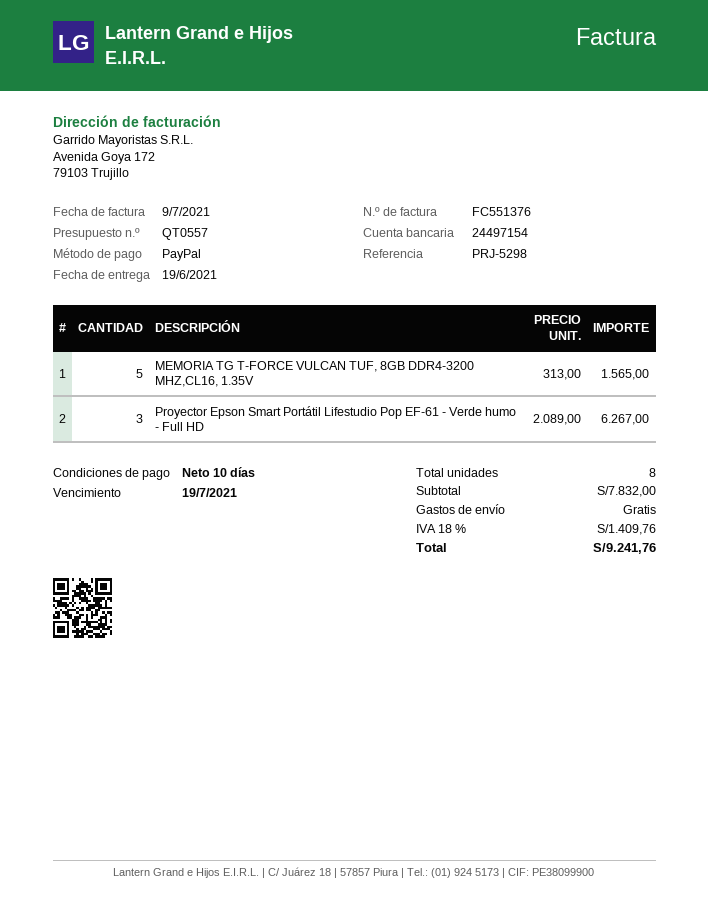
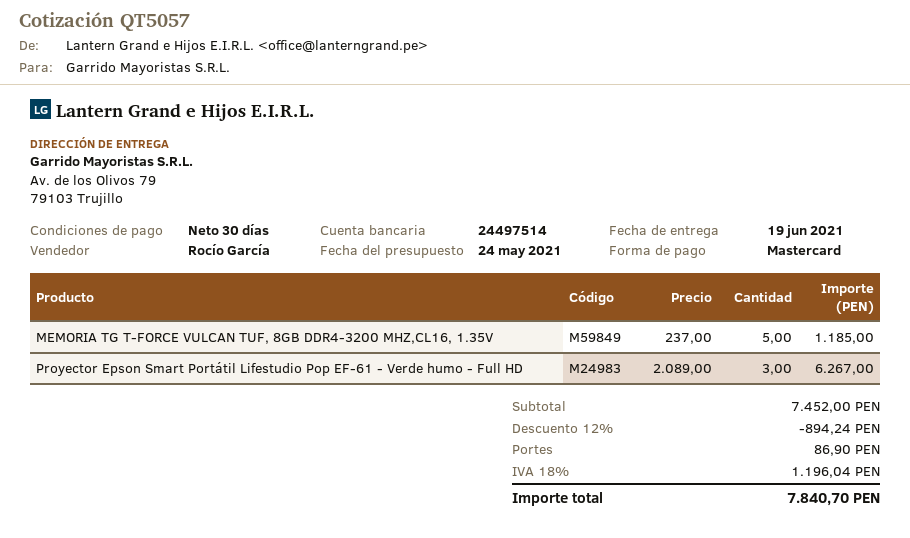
quote number: QT0557 -> QT5057
payment terms: 10 days -> 30 days
payment method: PayPal -> Mastercard
bank account: 24497154 -> 24497514
MEMORIA TG T-FORCE VULCAN TUF, 8GB DDR4-3200 MHZ,CL16, 1.35V: 5 x 313.00 = 1565.00 -> 5 x 237.00 = 1185.00
subtotal: 7832.00 -> 7452.00
discount: none -> 12% = 894.24
shipping: 0.00 -> 86.90
tax: 18% = 1409.76 -> 18% = 1196.04
total: 9241.76 -> 7840.70

